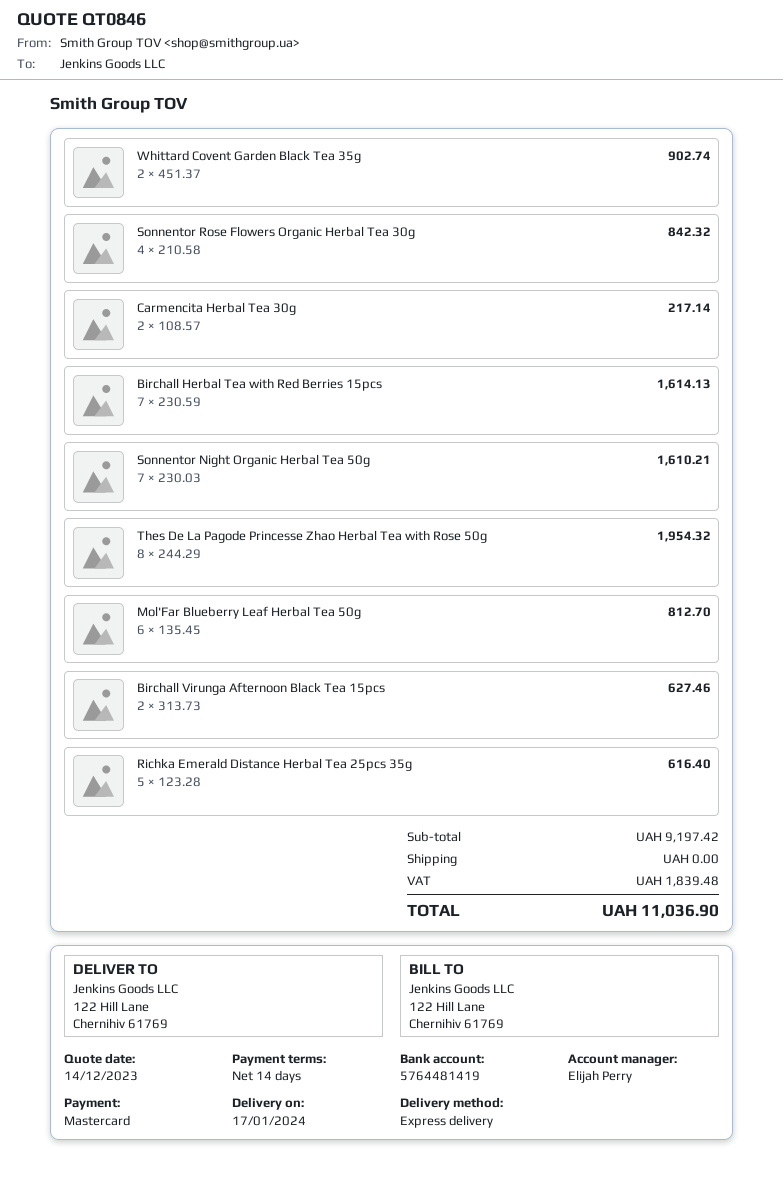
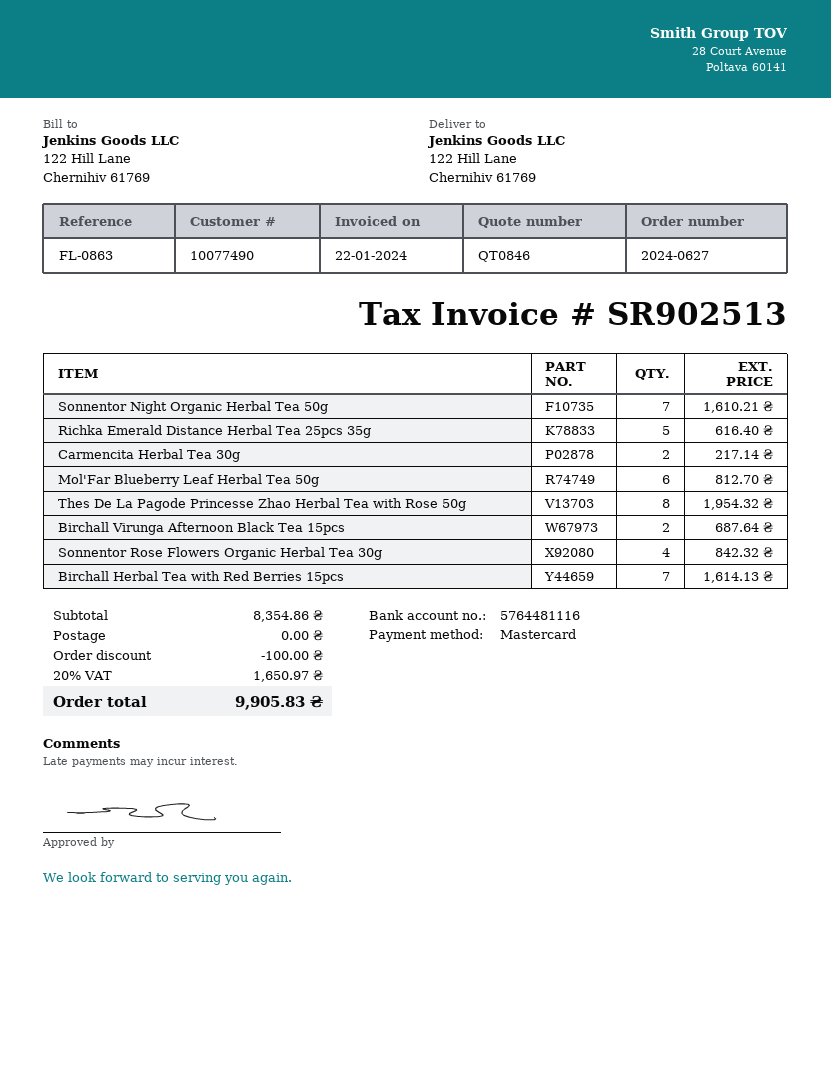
bank account: 5764481419 -> 5764481116
Whittard Covent Garden Black Tea 35g: 2 for 902.74 -> none
Birchall Virunga Afternoon Black Tea 15pcs: 2 for 627.46 -> 2 for 687.64
subtotal: 9197.42 -> 8354.86
discount: none -> 100.00
tax: 1839.48 -> 1650.97
total: 11036.90 -> 9905.83

